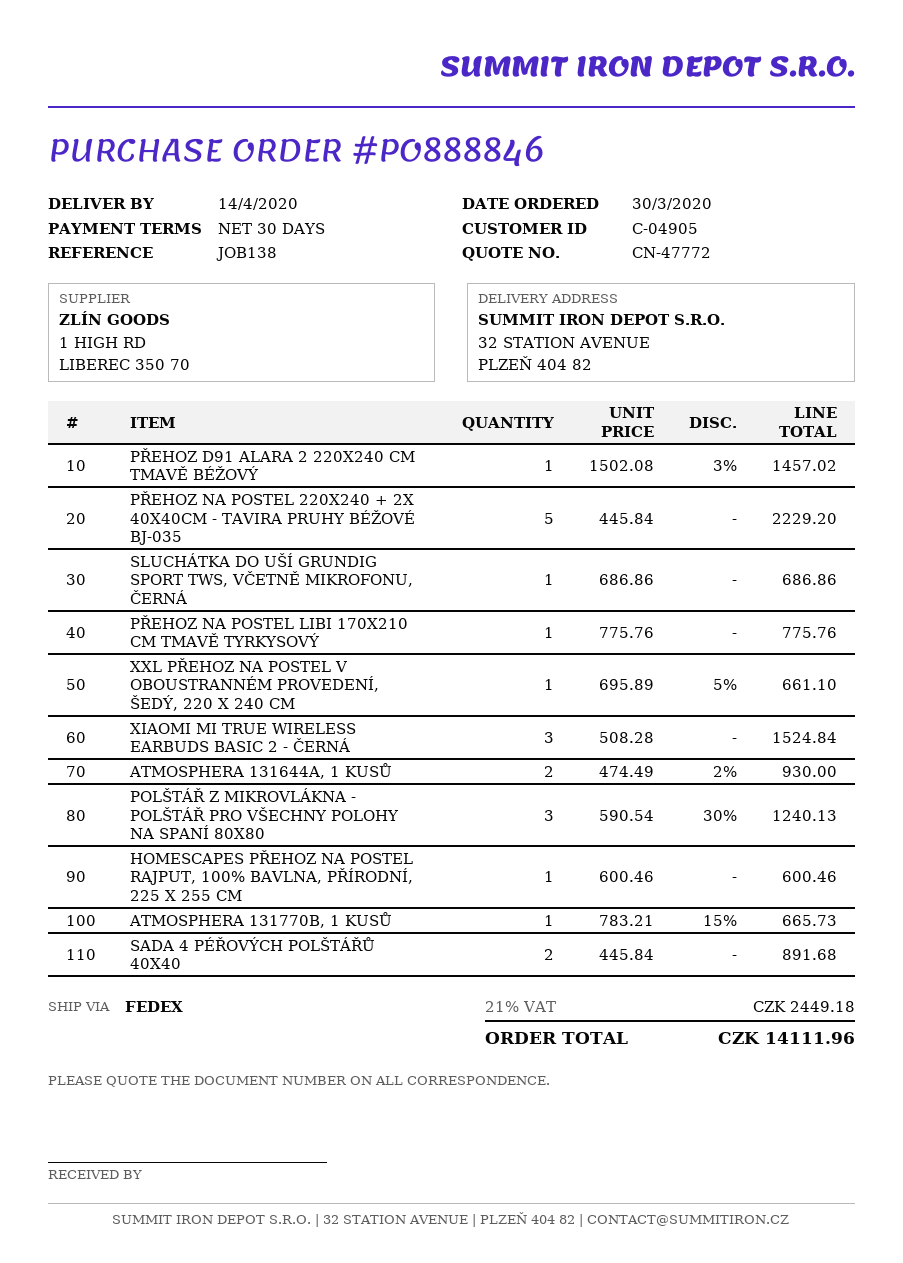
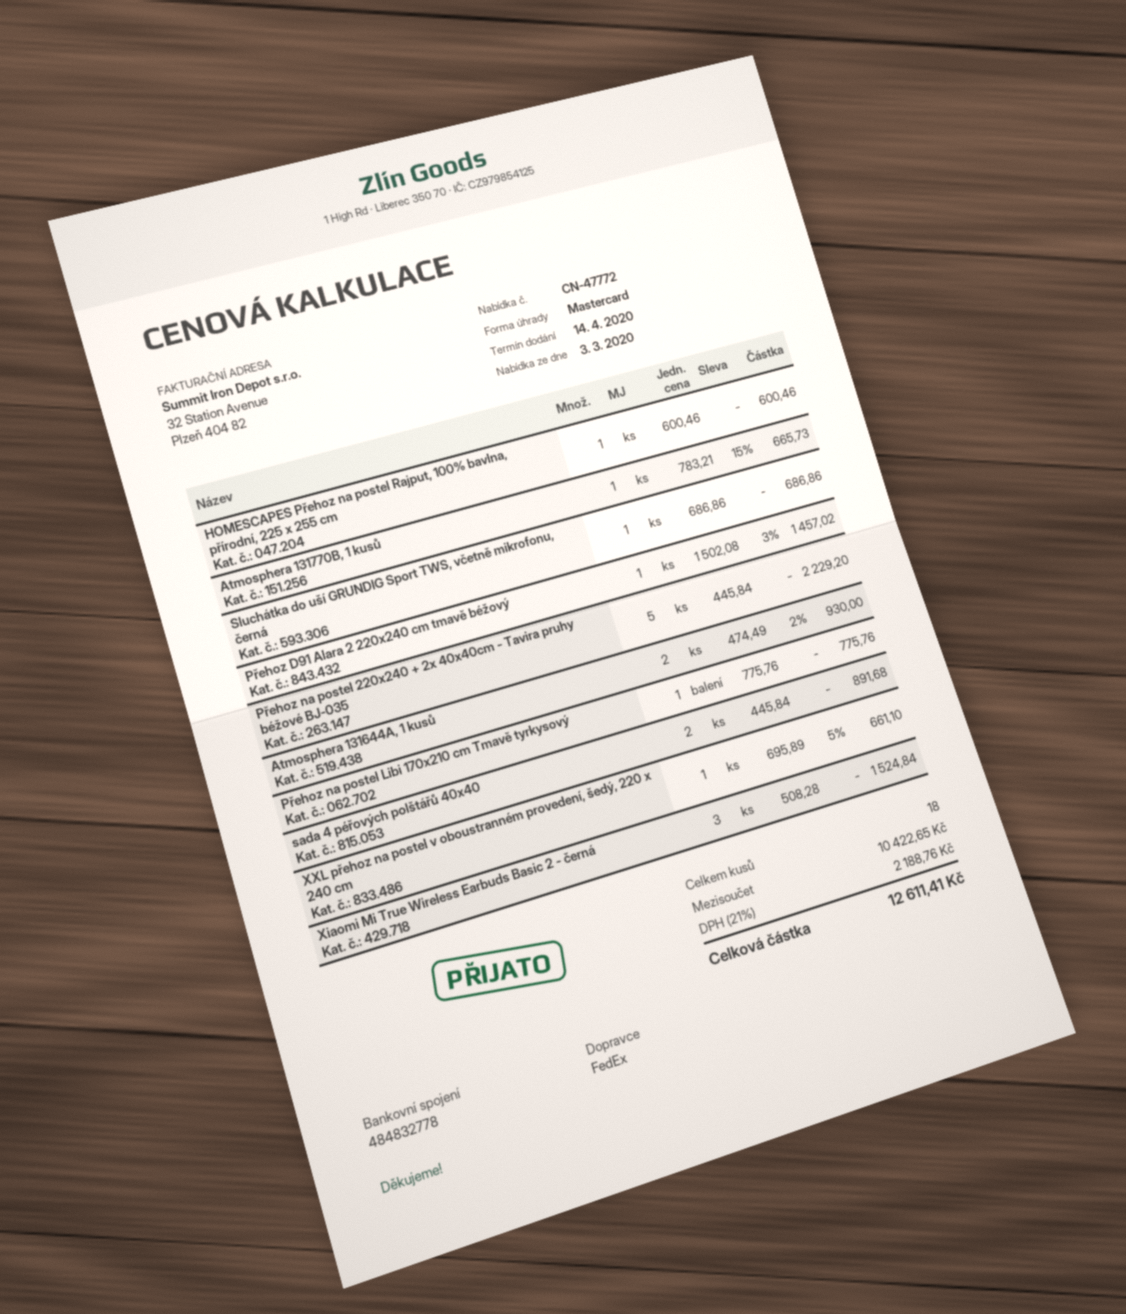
POLŠTÁŘ Z MIKROVLÁKNA - POLŠTÁŘ PRO VŠECHNY POLOHY NA SPANÍ 80X80: 3 x 590.54 - 30% = 1240.13 -> none
tax: 21% = 2449.18 -> 21% = 2188.76
total: 14111.96 -> 12611.41

